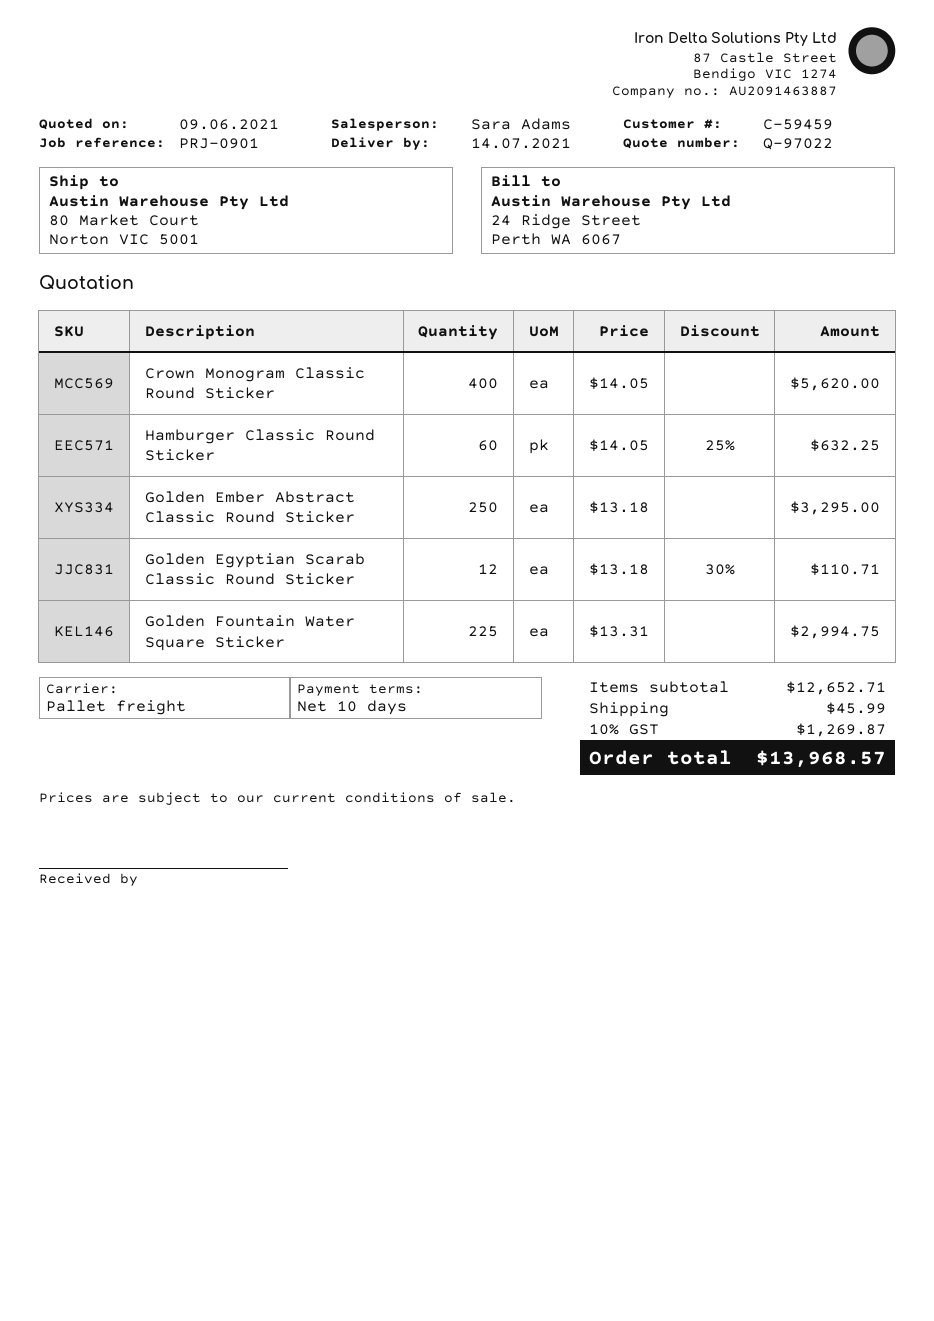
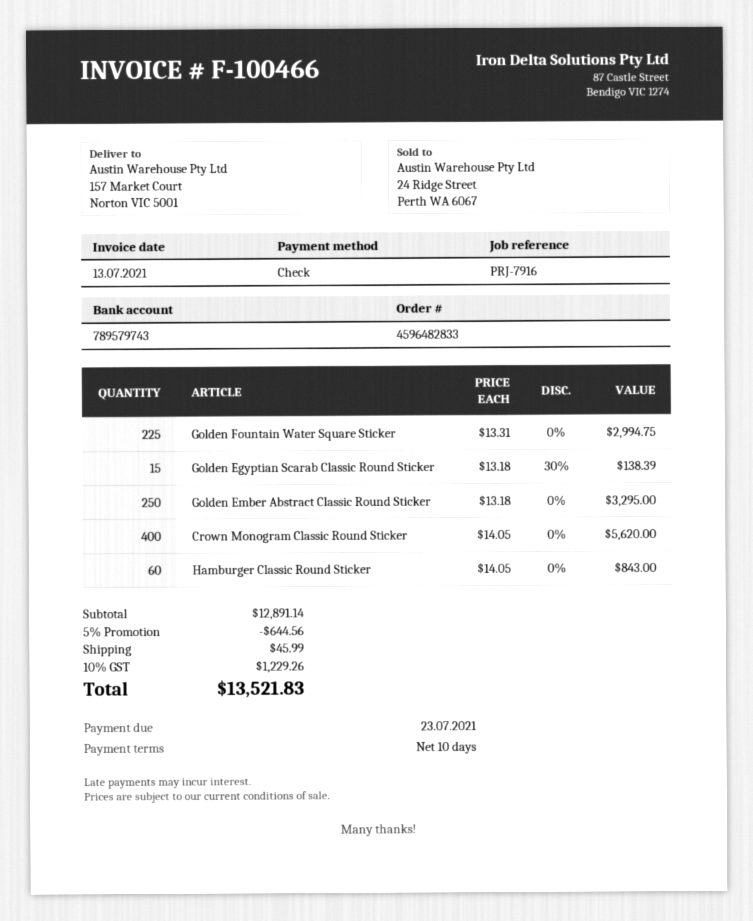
reference: PRJ-0901 -> PRJ-7916
ship to: 80 Market Court, Norton VIC 5001 -> 157 Market Court, Norton VIC 5001
Hamburger Classic Round Sticker: 60 x 14.05 - 25% = 632.25 -> 60 x 14.05 = 843.00
Golden Egyptian Scarab Classic Round Sticker: 12 x 13.18 - 30% = 110.71 -> 15 x 13.18 - 30% = 138.39
subtotal: 12652.71 -> 12891.14
discount: none -> 5% = 644.56
tax: 10% = 1269.87 -> 10% = 1229.26
total: 13968.57 -> 13521.83

